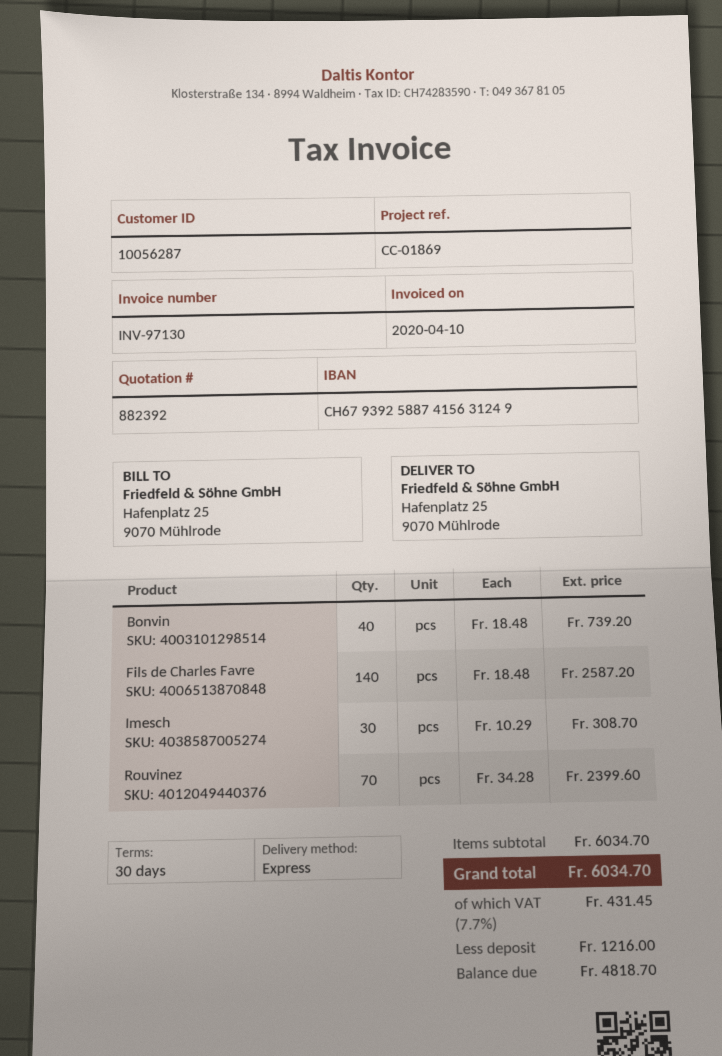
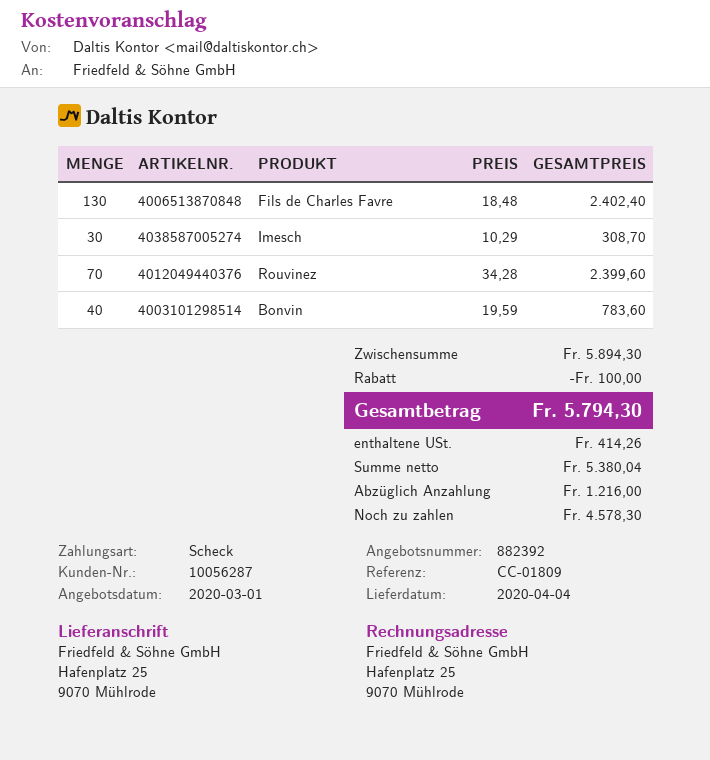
reference: CC-01869 -> CC-01809
Bonvin: 40 x 18.48 = 739.20 -> 40 x 19.59 = 783.60
Fils de Charles Favre: 140 x 18.48 = 2587.20 -> 130 x 18.48 = 2402.40
subtotal: 6034.70 -> 5894.30
discount: none -> 100.00
tax: 431.45 -> 414.26
total: 6034.70 -> 5794.30
balance: 4818.70 -> 4578.30

